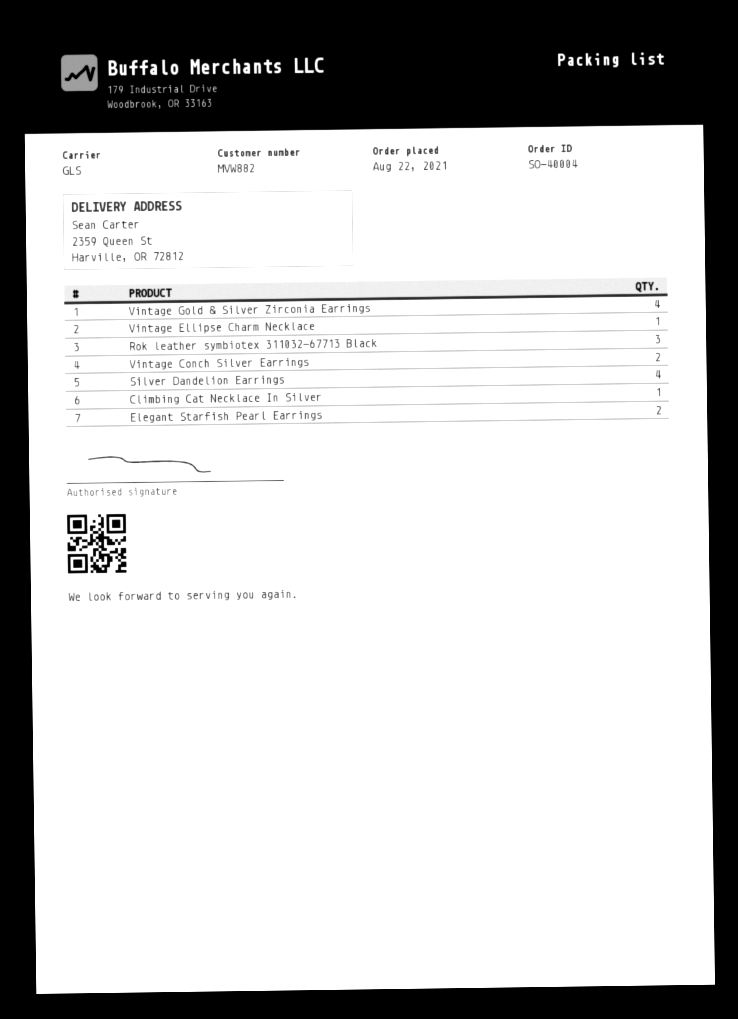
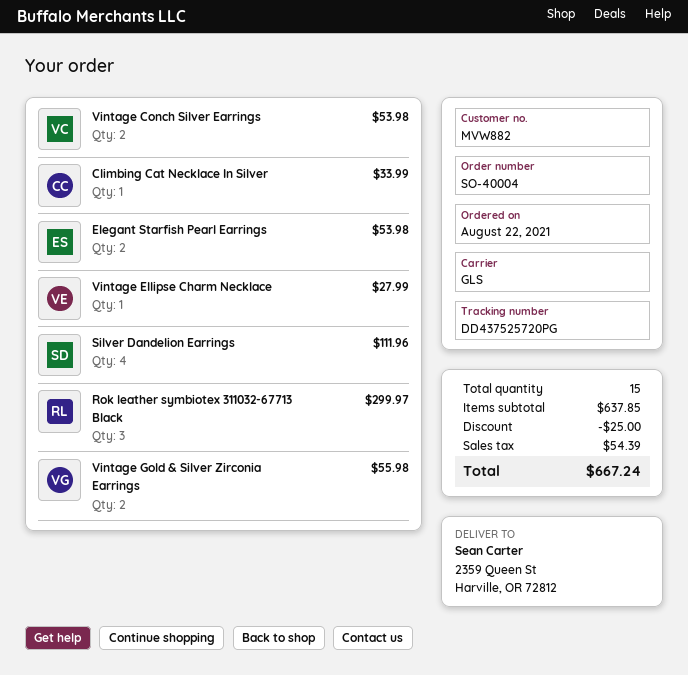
Vintage Gold & Silver Zirconia Earrings: 4 -> 2

